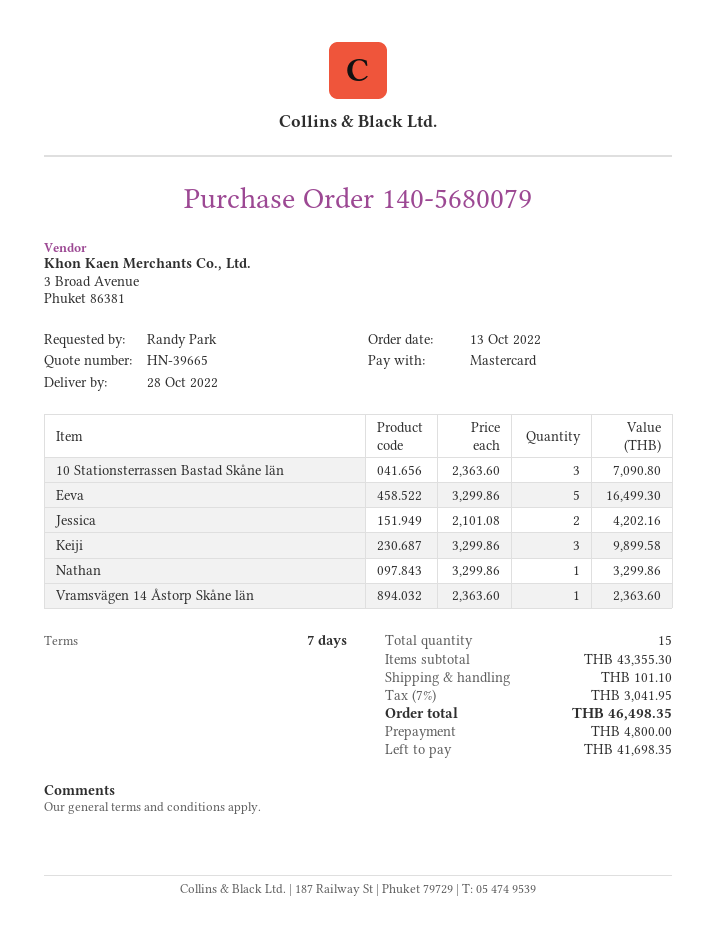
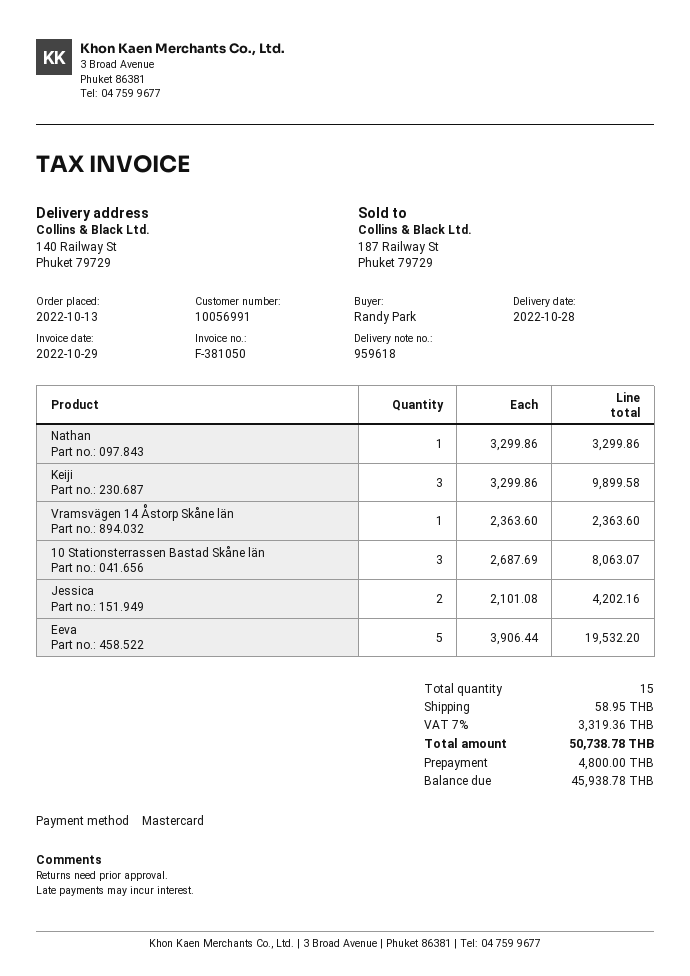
10 Stationsterrassen Bastad Skåne län: 3 x 2363.60 = 7090.80 -> 3 x 2687.69 = 8063.07
Eeva: 5 x 3299.86 = 16499.30 -> 5 x 3906.44 = 19532.20
shipping: 101.10 -> 58.95
tax: 7% = 3041.95 -> 7% = 3319.36
total: 46498.35 -> 50738.78
balance: 41698.35 -> 45938.78

